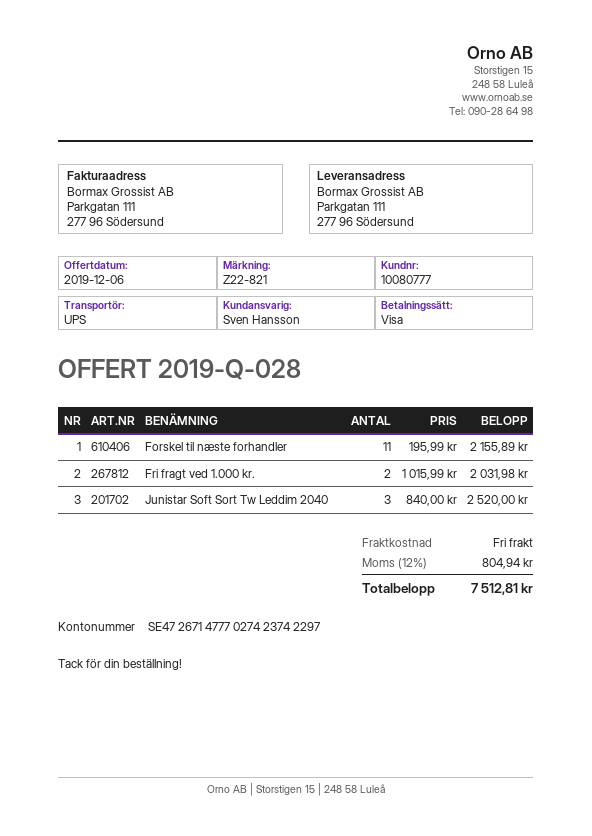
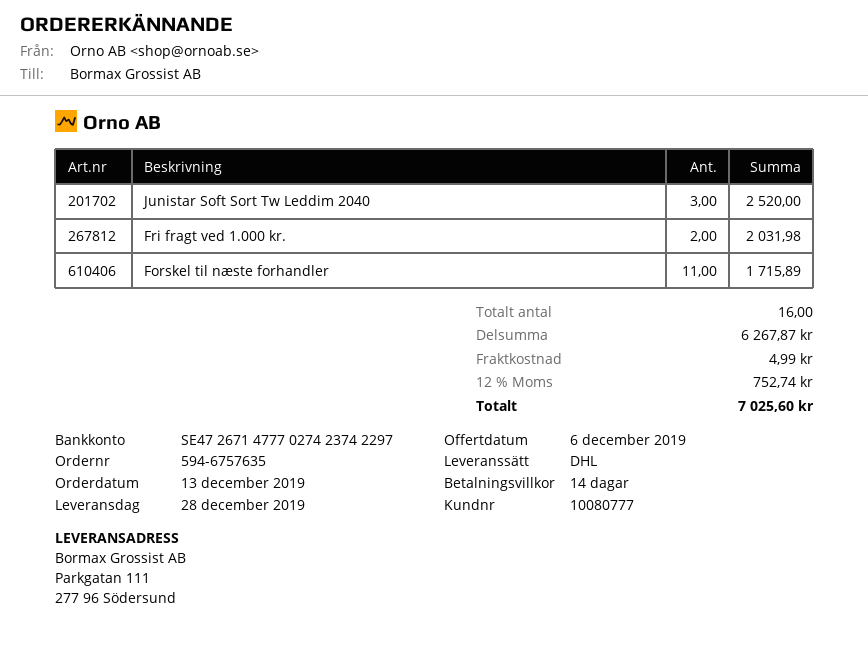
shipping method: UPS -> DHL
Forskel til næste forhandler: 11 for 2155.89 -> 11 for 1715.89
shipping: 0.00 -> 4.99
tax: 12% = 804.94 -> 12% = 752.74
total: 7512.81 -> 7025.60

